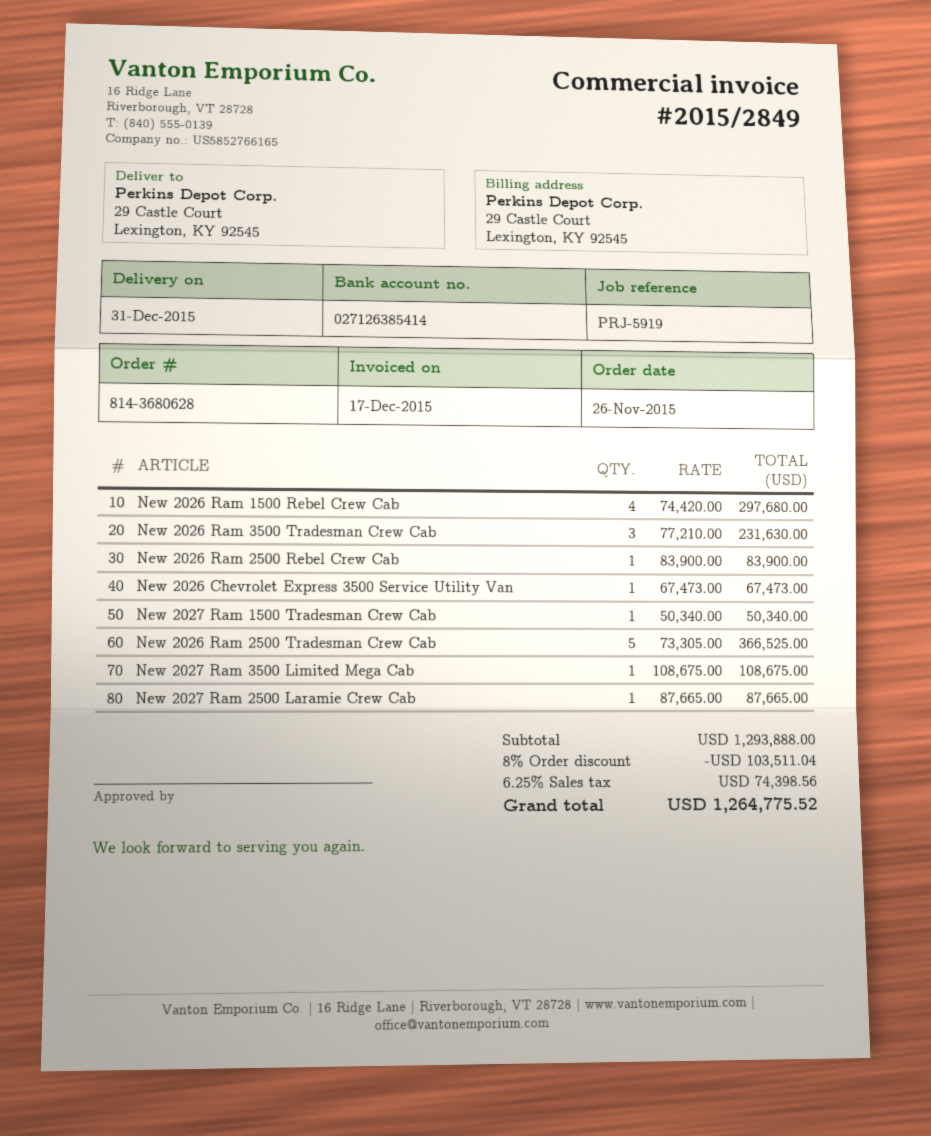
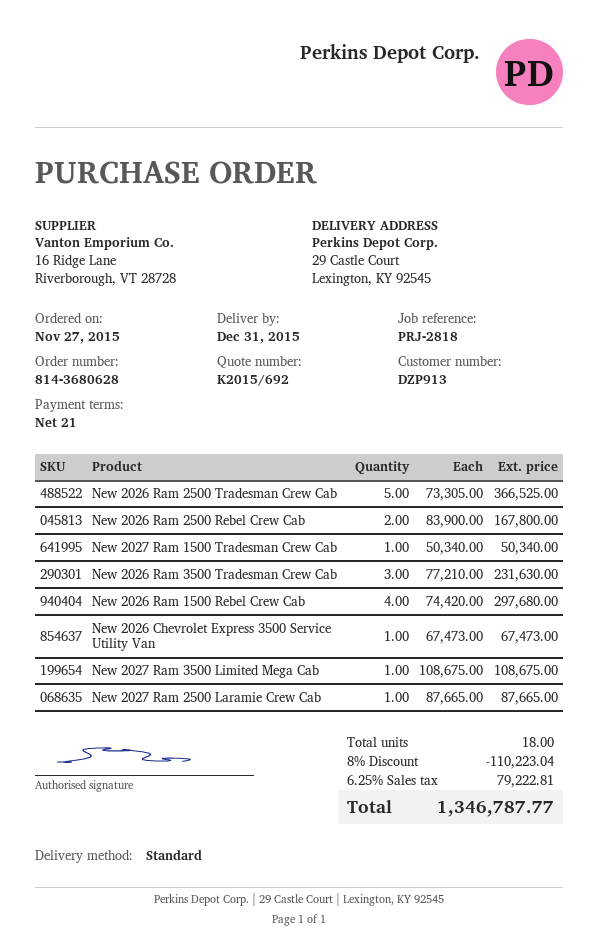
order date: 2015-11-26 -> 2015-11-27
reference: PRJ-5919 -> PRJ-2818
New 2026 Ram 2500 Rebel Crew Cab: 1 x 83900.00 = 83900.00 -> 2 x 83900.00 = 167800.00
discount: 8% = 103511.04 -> 8% = 110223.04
tax: 6.25% = 74398.56 -> 6.25% = 79222.81
total: 1264775.52 -> 1346787.77

